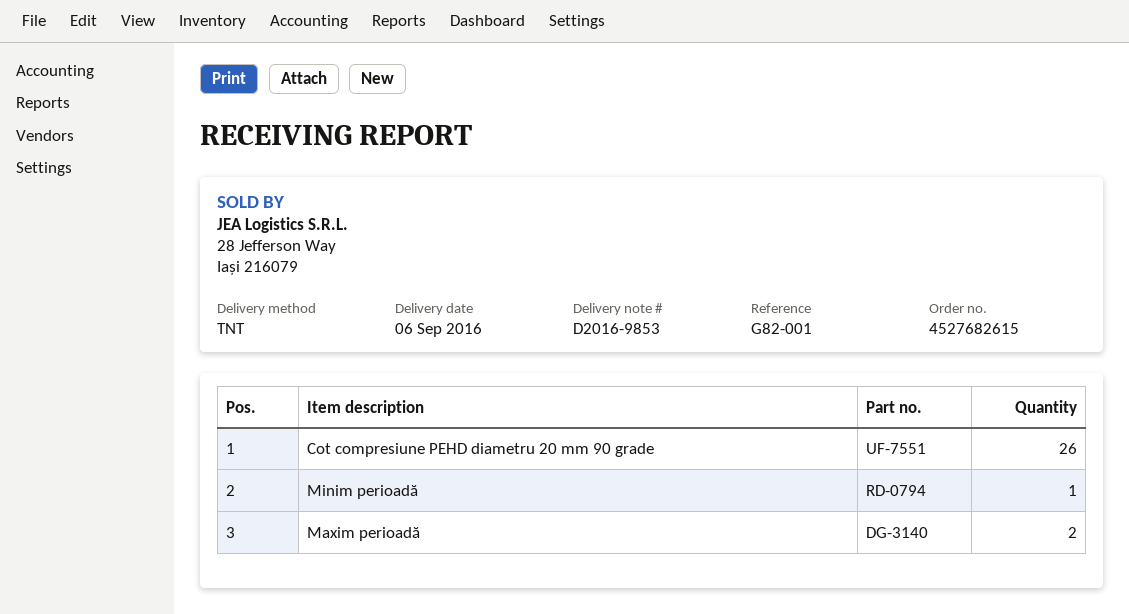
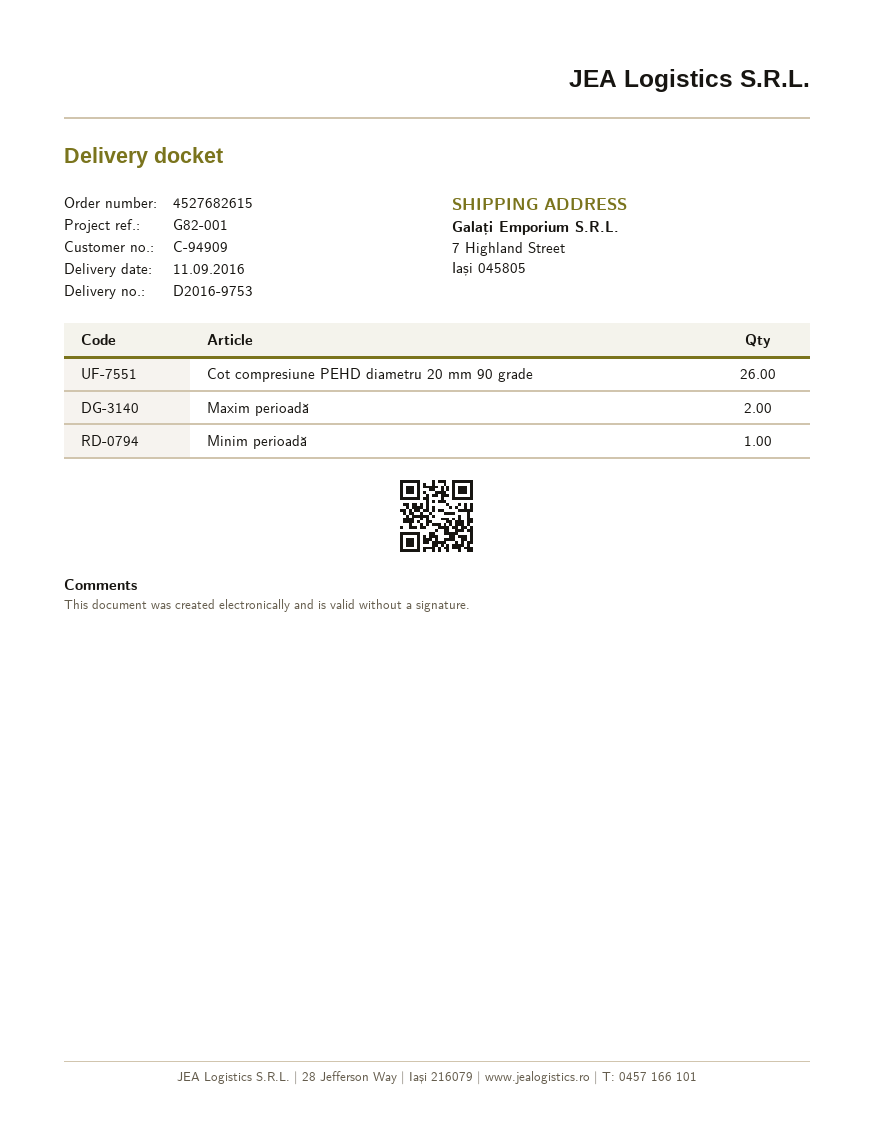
delivery note number: D2016-9853 -> D2016-9753
delivery date: 2016-09-06 -> 2016-09-11

